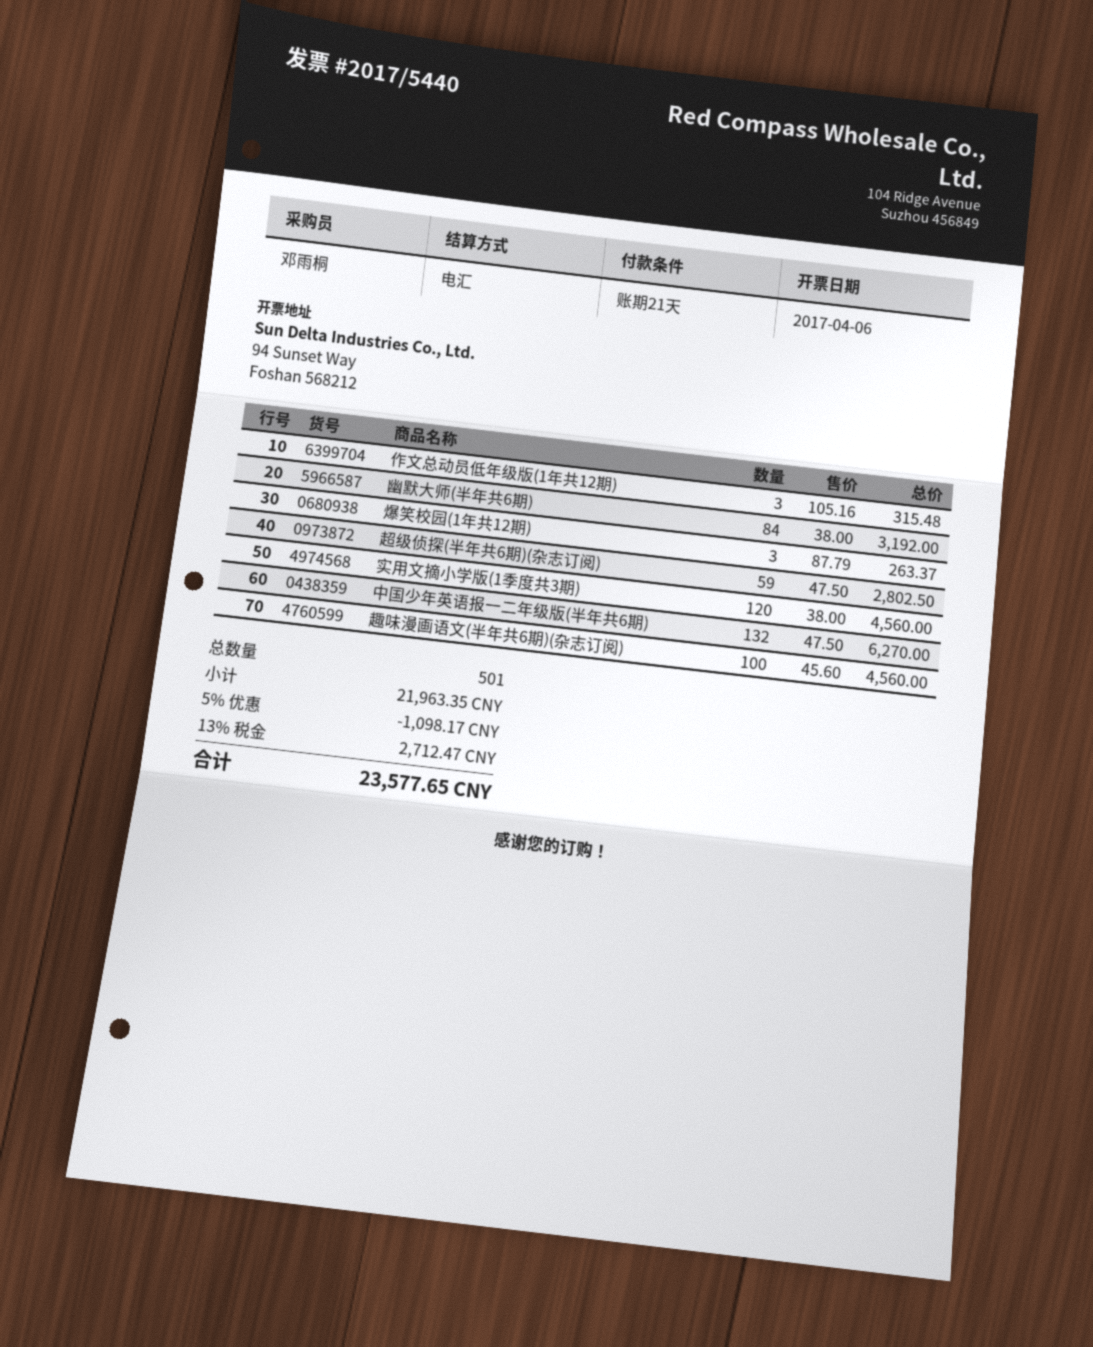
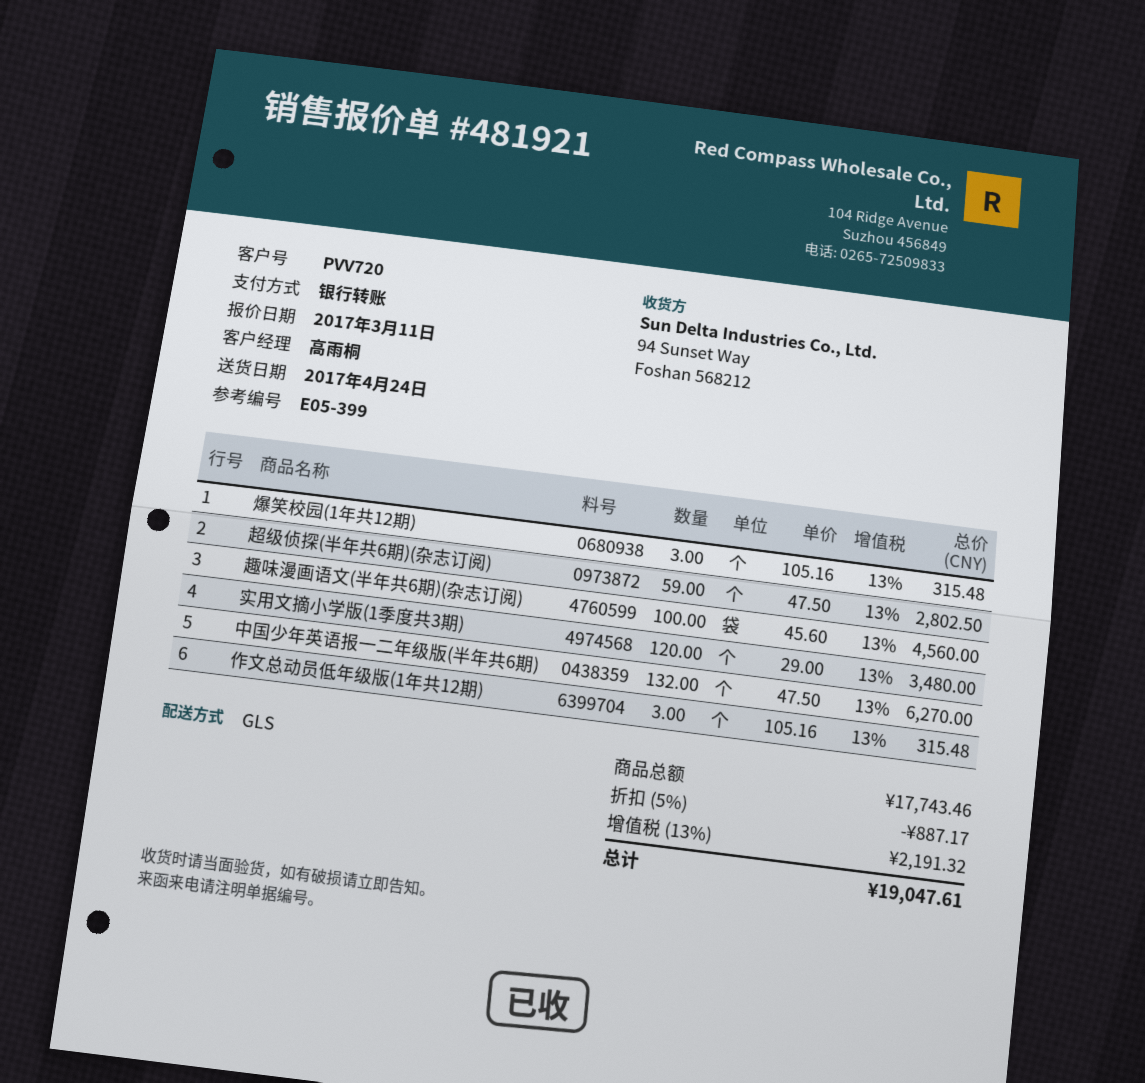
幽默大师(半年共6期): 84 x 38.00 = 3192.00 -> none
爆笑校园(1年共12期): 3 x 87.79 = 263.37 -> 3 x 105.16 = 315.48
实用文摘小学版(1季度共3期): 120 x 38.00 = 4560.00 -> 120 x 29.00 = 3480.00
subtotal: 21963.35 -> 17743.46
discount: 5% = 1098.17 -> 5% = 887.17
tax: 13% = 2712.47 -> 13% = 2191.32
total: 23577.65 -> 19047.61

